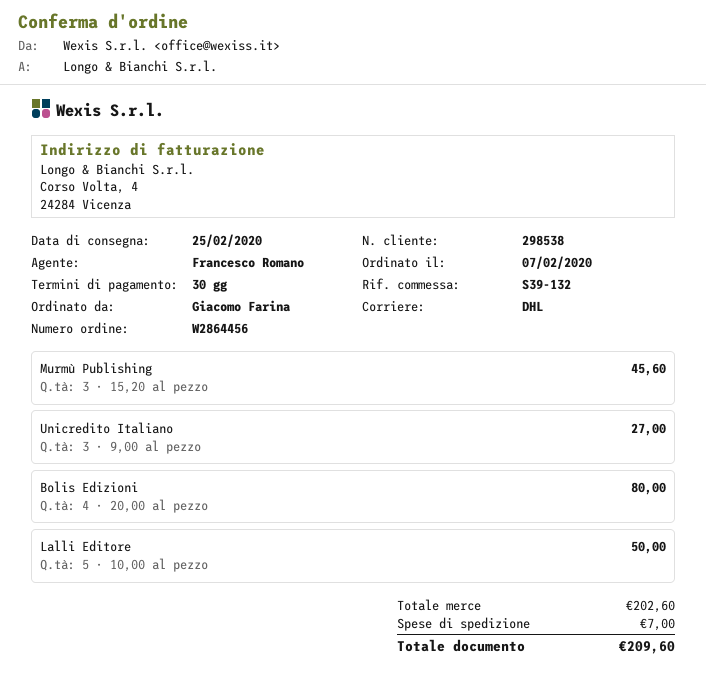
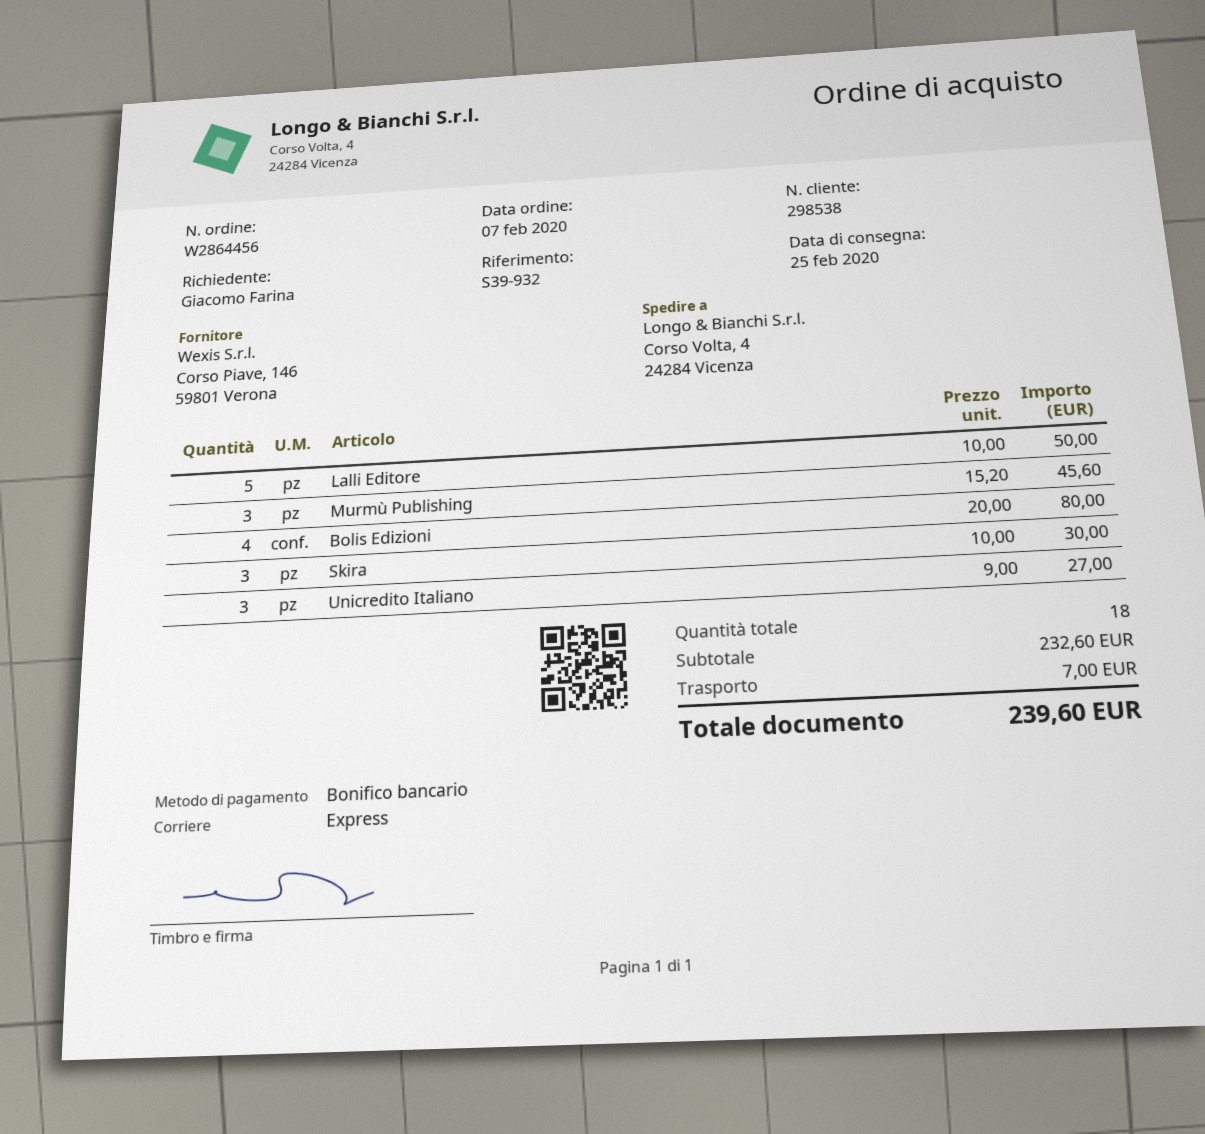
reference: S39-132 -> S39-932
shipping method: DHL -> express
Skira: none -> 3 x 10.00 = 30.00
subtotal: 202.60 -> 232.60
total: 209.60 -> 239.60

